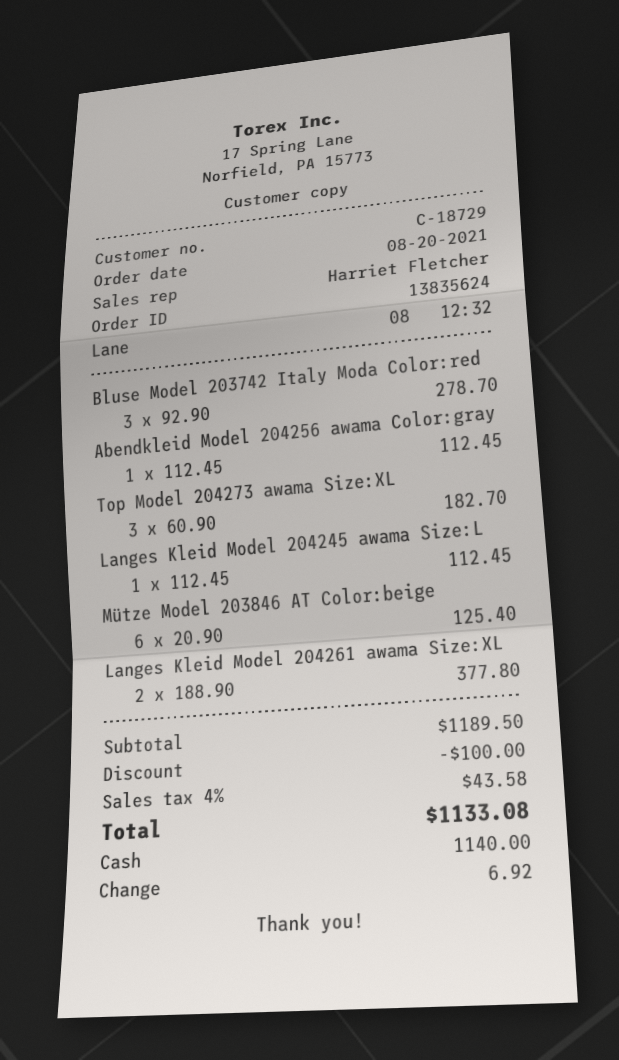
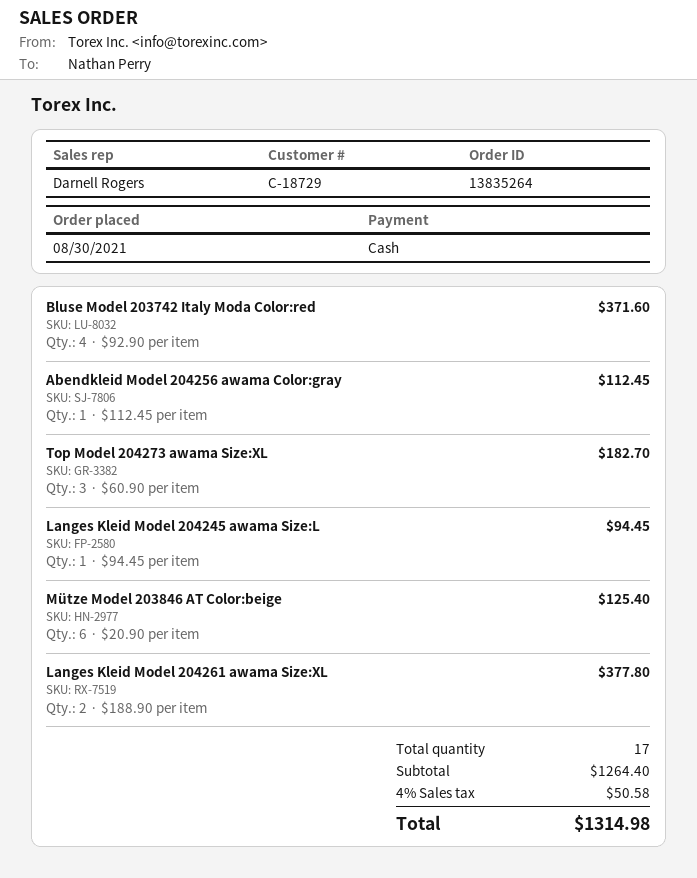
order number: 13835624 -> 13835264
order date: 2021-08-20 -> 2021-08-30
sales rep: Harriet Fletcher -> Darnell Rogers
Bluse Model 203742 Italy Moda Color:red: 3 x 92.90 = 278.70 -> 4 x 92.90 = 371.60
Langes Kleid Model 204245 awama Size:L: 1 x 112.45 = 112.45 -> 1 x 94.45 = 94.45
subtotal: 1189.50 -> 1264.40
discount: 100.00 -> none
tax: 4% = 43.58 -> 4% = 50.58
total: 1133.08 -> 1314.98

